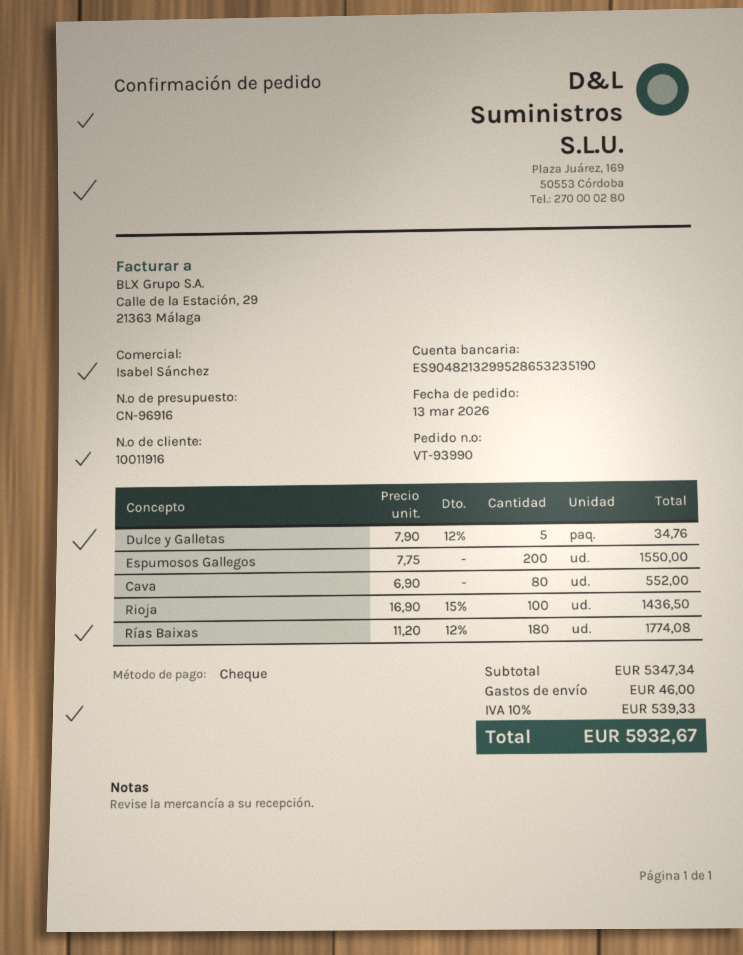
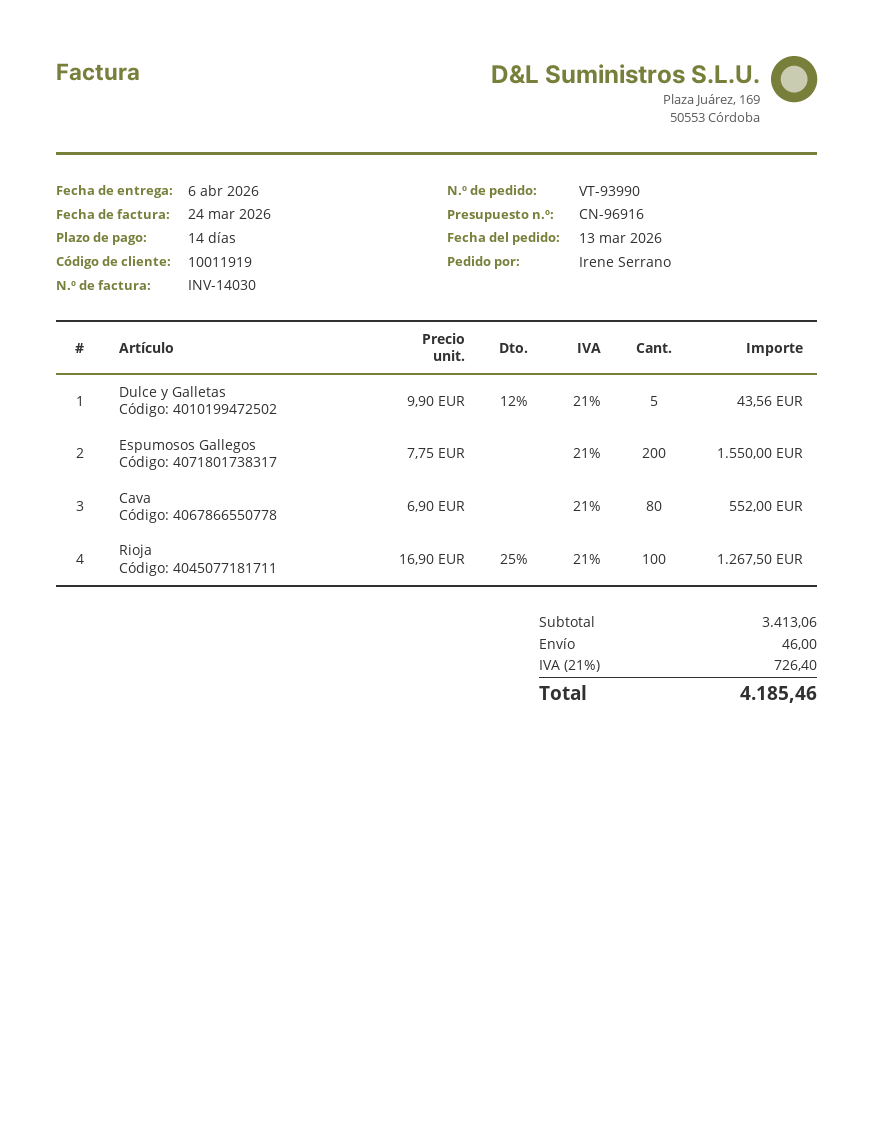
customer number: 10011916 -> 10011919
Dulce y Galletas: 5 x 7.90 - 12% = 34.76 -> 5 x 9.90 - 12% = 43.56
Rioja: 100 x 16.90 - 15% = 1436.50 -> 100 x 16.90 - 25% = 1267.50
Rías Baixas: 180 x 11.20 - 12% = 1774.08 -> none
subtotal: 5347.34 -> 3413.06
tax: 10% = 539.33 -> 21% = 726.40
total: 5932.67 -> 4185.46

